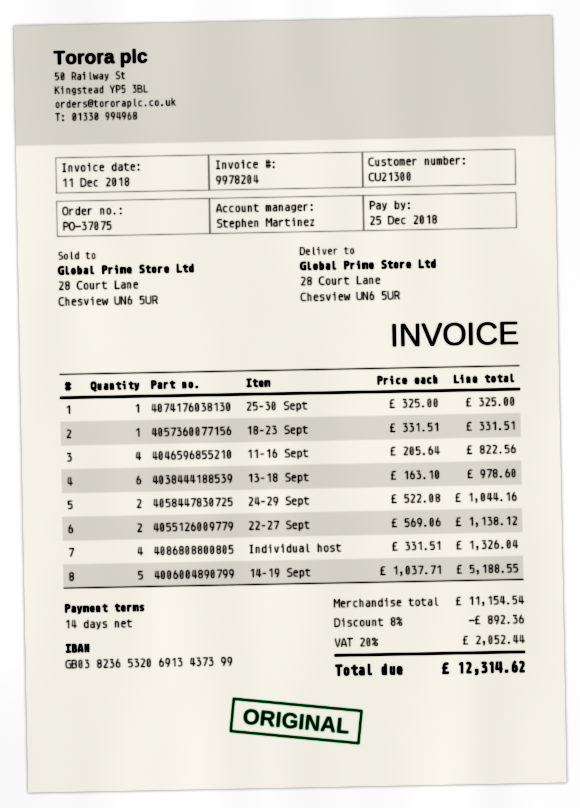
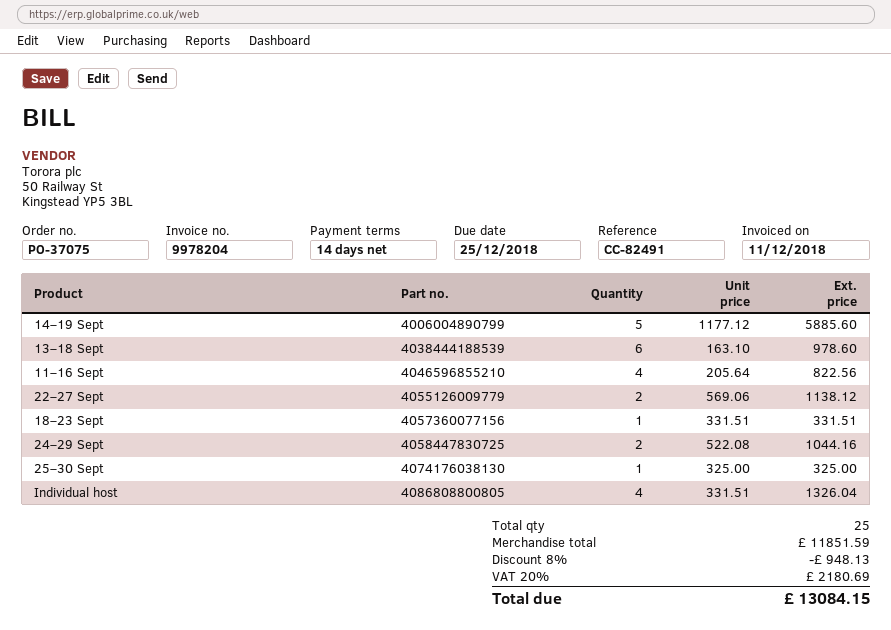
14–19 Sept: 5 x 1037.71 = 5188.55 -> 5 x 1177.12 = 5885.60
subtotal: 11154.54 -> 11851.59
discount: 8% = 892.36 -> 8% = 948.13
tax: 20% = 2052.44 -> 20% = 2180.69
total: 12314.62 -> 13084.15

